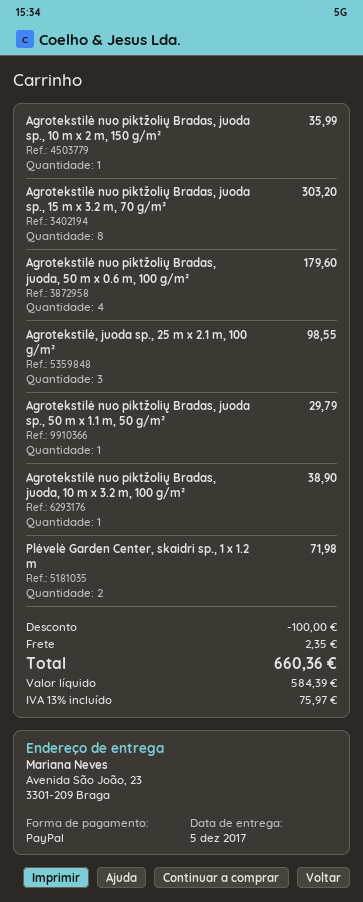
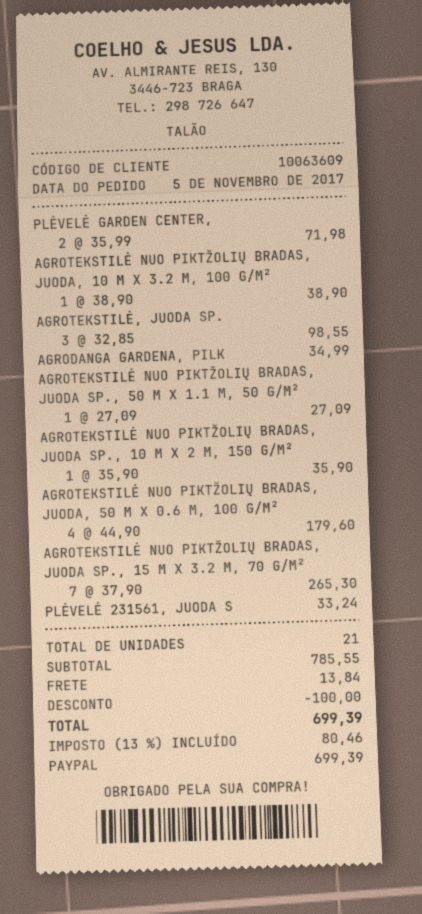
Agrotekstilė nuo piktžolių Bradas, juoda sp., 10 m x 2 m, 150 g/m²: 1 for 35.99 -> 1 for 35.90
Agrotekstilė nuo piktžolių Bradas, juoda sp., 15 m x 3.2 m, 70 g/m²: 8 for 303.20 -> 7 for 265.30
Agrotekstilė nuo piktžolių Bradas, juoda sp., 50 m x 1.1 m, 50 g/m²: 1 for 29.79 -> 1 for 27.09
AGRODANGA GARDENA, PILK: none -> 1 for 34.99
PLĖVELĖ 231561, JUODA S: none -> 1 for 33.24
shipping: 2.35 -> 13.84
tax: 13% = 75.97 -> 13% = 80.46
total: 660.36 -> 699.39

